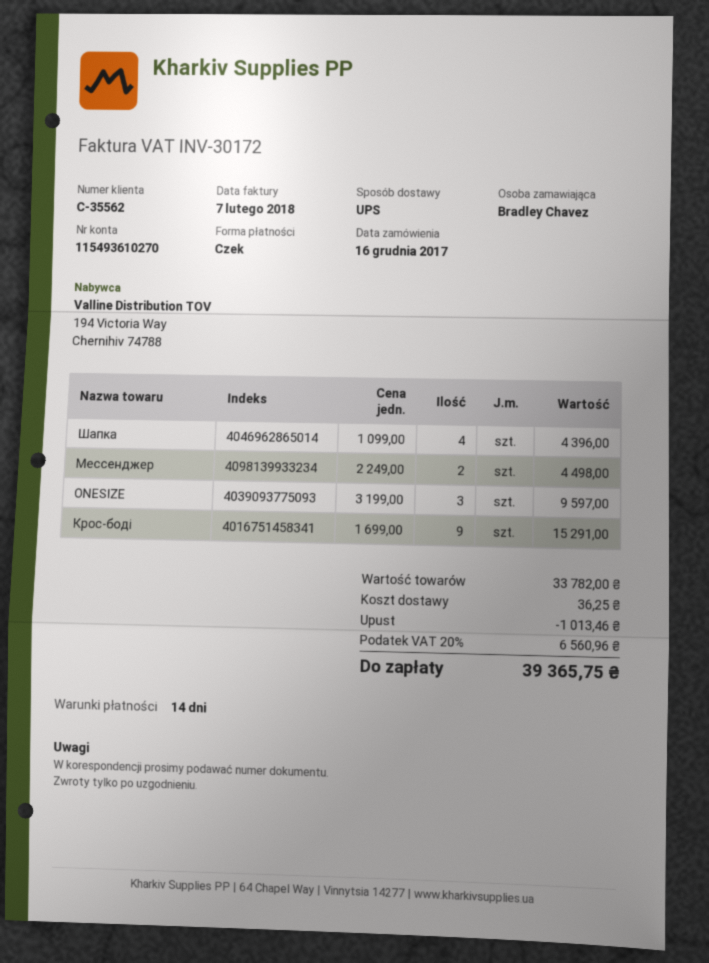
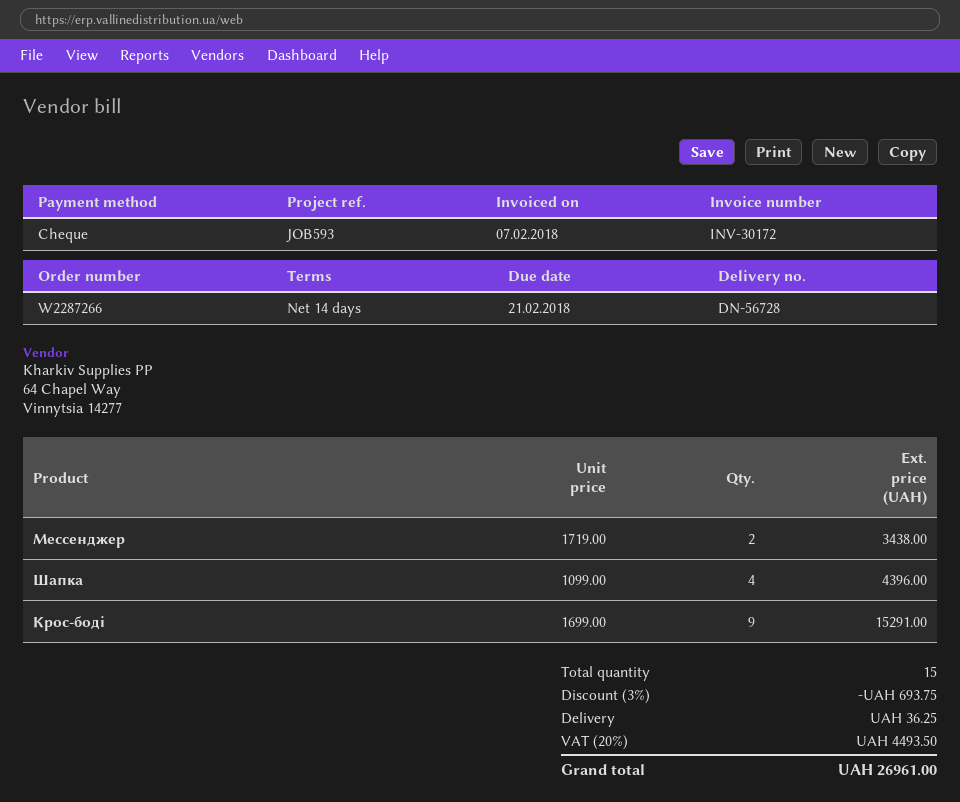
Мессенджер: 2 x 2249.00 = 4498.00 -> 2 x 1719.00 = 3438.00
ONESIZE: 3 x 3199.00 = 9597.00 -> none
discount: 1013.46 -> 693.75
tax: 20% = 6560.96 -> 20% = 4493.50
total: 39365.75 -> 26961.00

